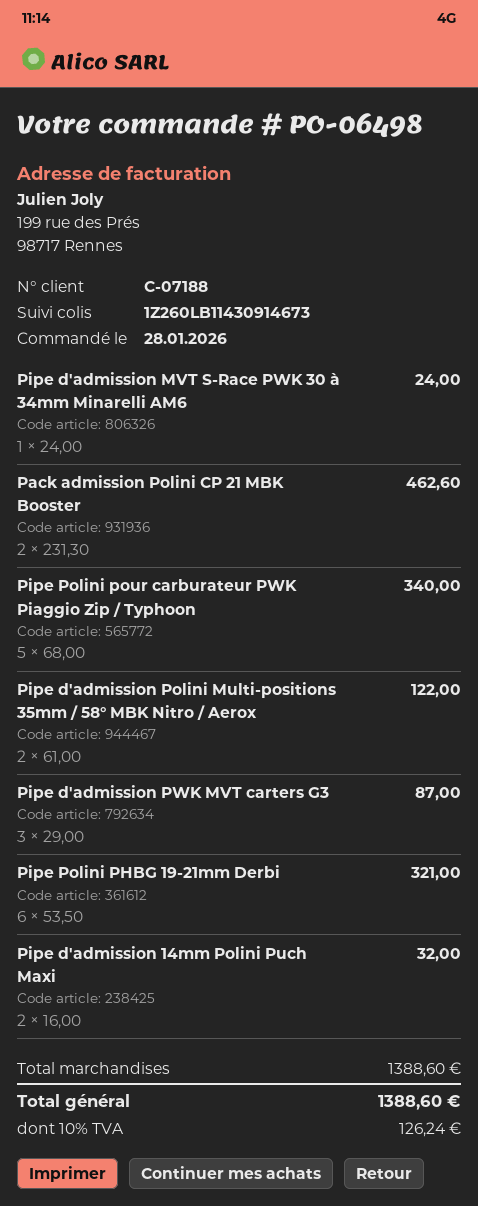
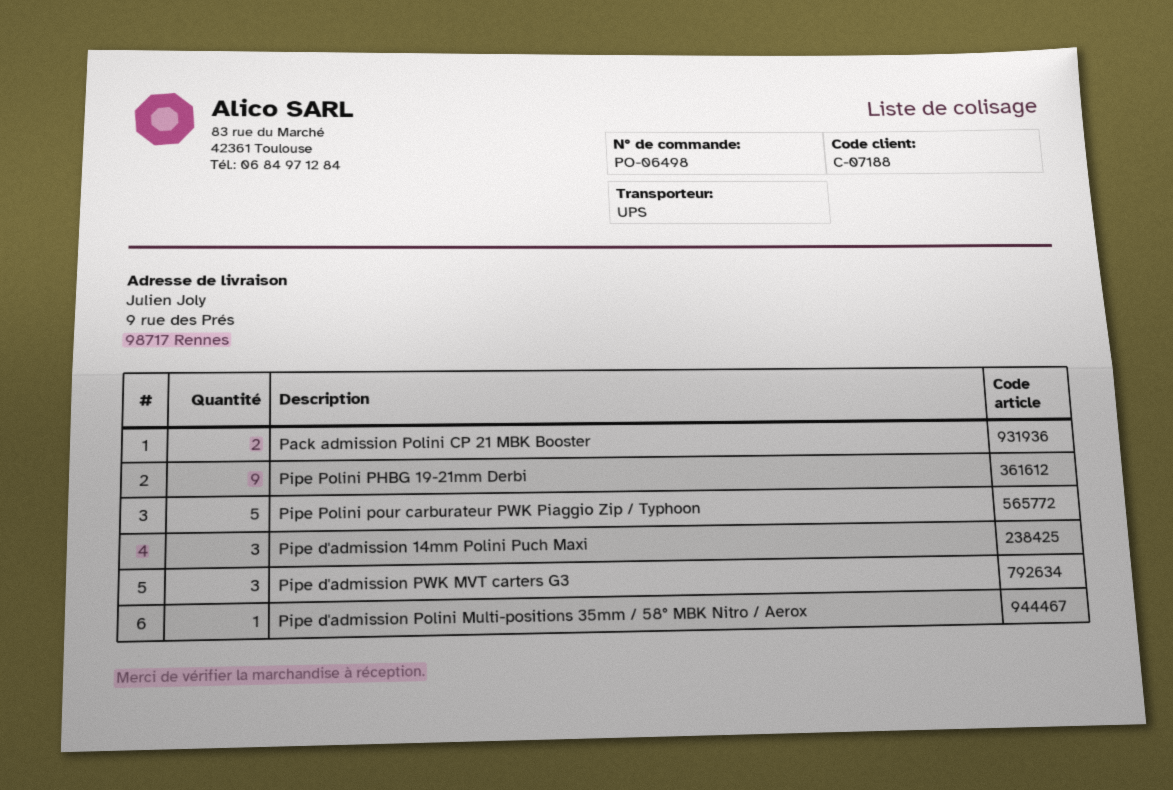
Pipe d'admission MVT S-Race PWK 30 à 34mm Minarelli AM6: 1 -> none
Pipe d'admission Polini Multi-positions 35mm / 58° MBK Nitro / Aerox: 2 -> 1
Pipe Polini PHBG 19-21mm Derbi: 6 -> 9
Pipe d'admission 14mm Polini Puch Maxi: 2 -> 3

